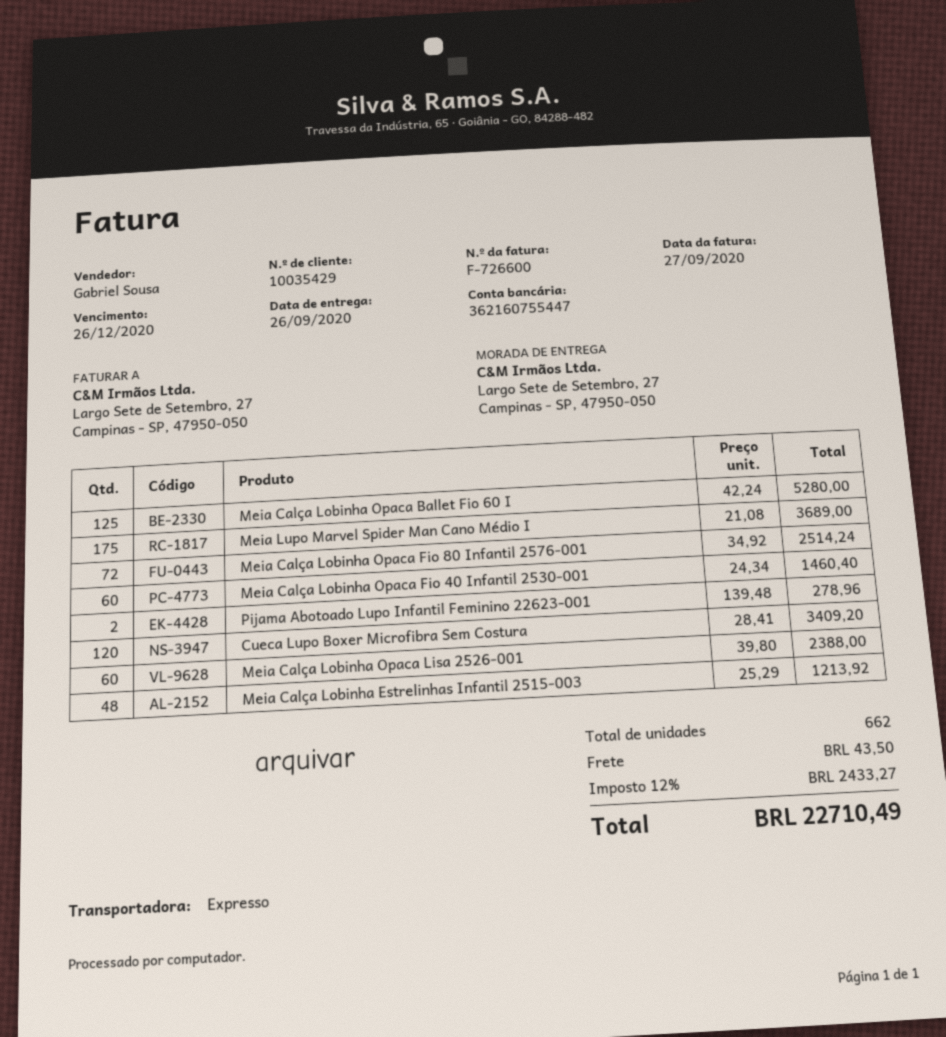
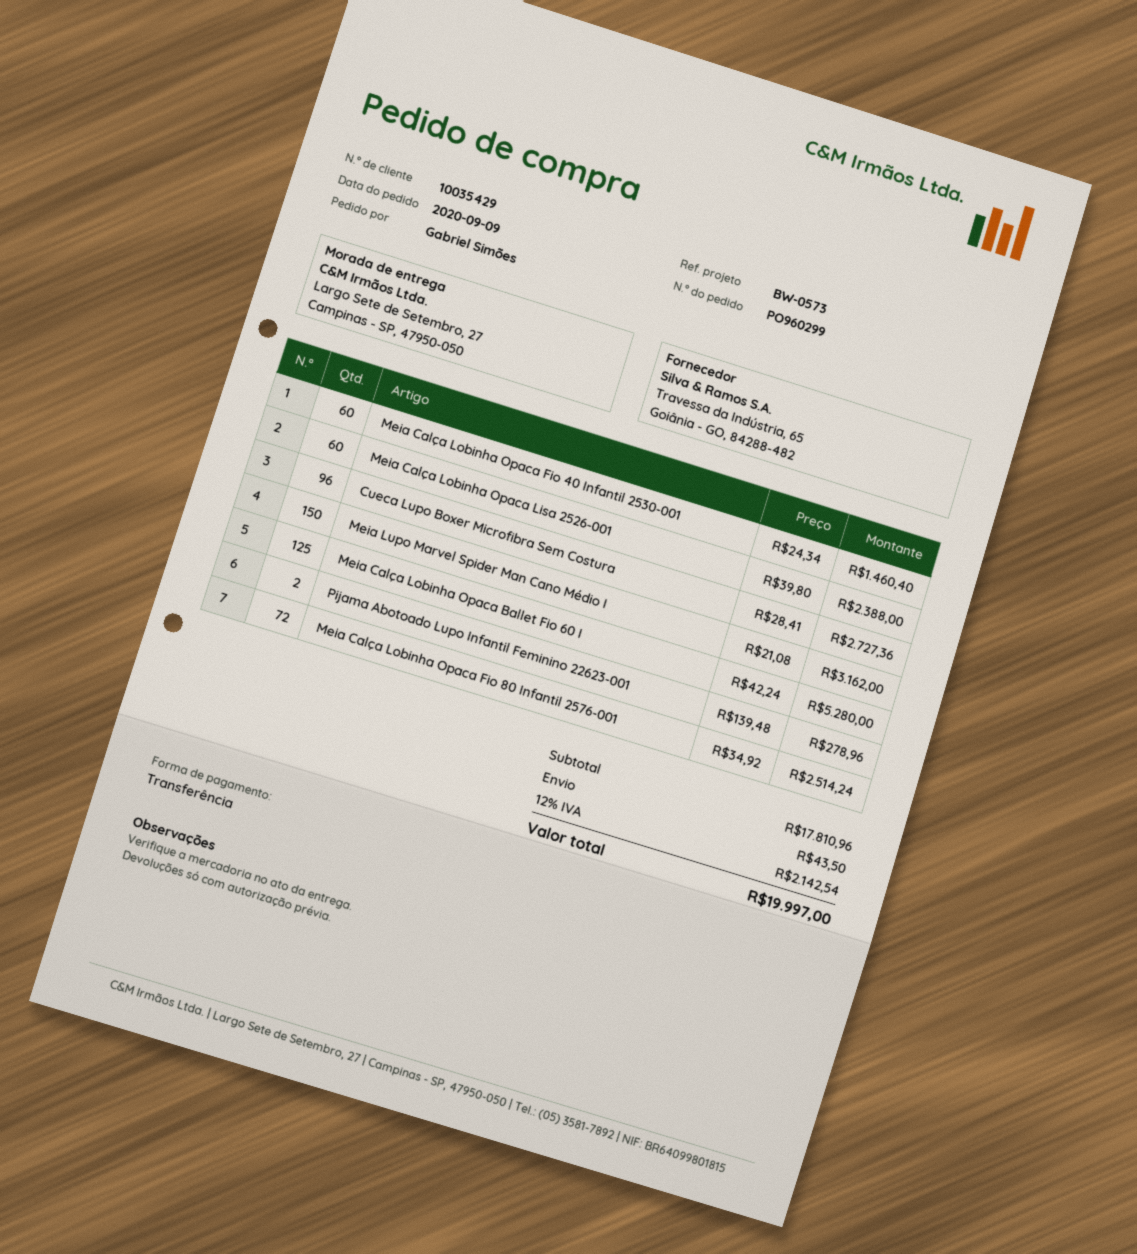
Meia Lupo Marvel Spider Man Cano Médio I: 175 x 21.08 = 3689.00 -> 150 x 21.08 = 3162.00
Cueca Lupo Boxer Microfibra Sem Costura: 120 x 28.41 = 3409.20 -> 96 x 28.41 = 2727.36
Meia Calça Lobinha Estrelinhas Infantil 2515-003: 48 x 25.29 = 1213.92 -> none
tax: 12% = 2433.27 -> 12% = 2142.54
total: 22710.49 -> 19997.00

